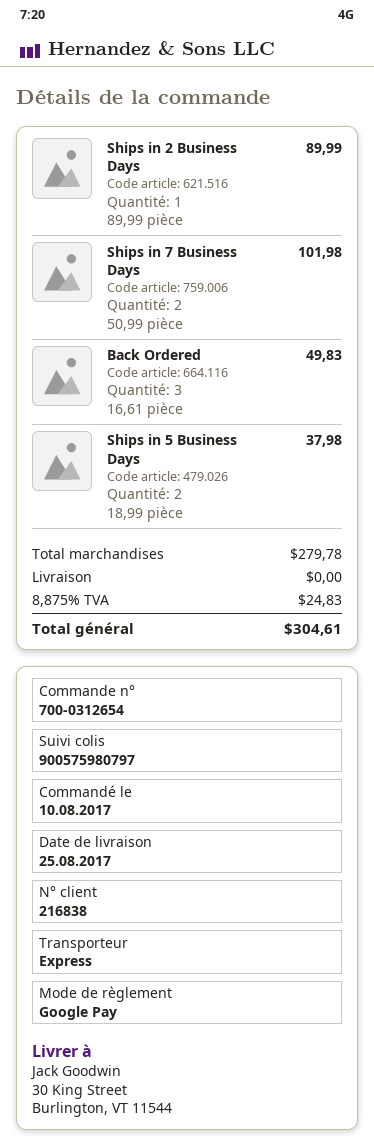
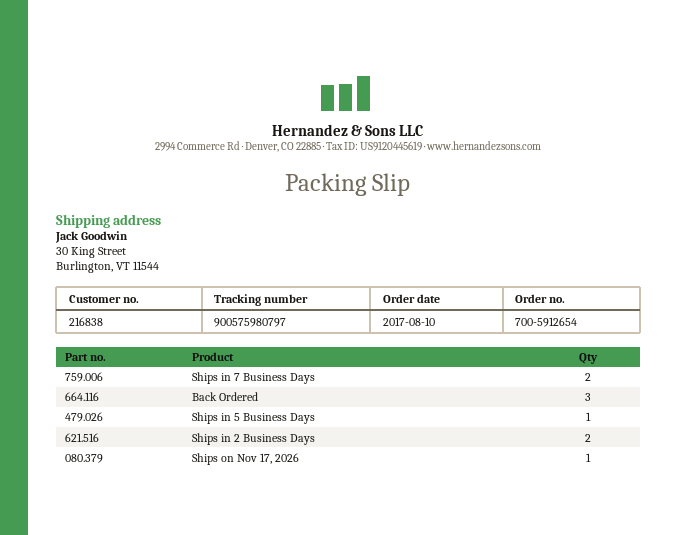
order number: 700-0312654 -> 700-5912654
Ships in 2 Business Days: 1 -> 2
Ships in 5 Business Days: 2 -> 1
Ships on Nov 17, 2026: none -> 1

